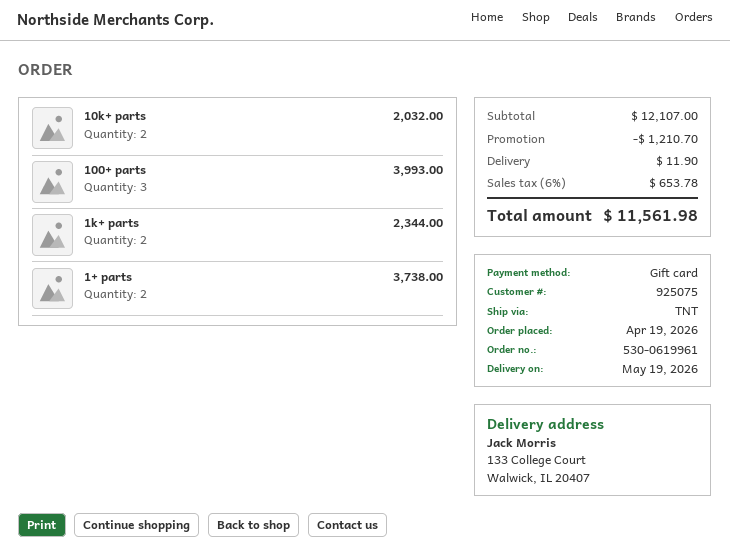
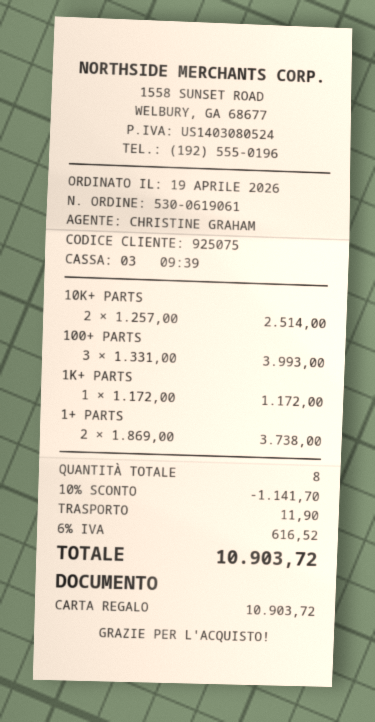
order number: 530-0619961 -> 530-0619061
10k+ parts: 2 for 2032.00 -> 2 for 2514.00
1k+ parts: 2 for 2344.00 -> 1 for 1172.00
discount: 1210.70 -> 1141.70
tax: 6% = 653.78 -> 6% = 616.52
total: 11561.98 -> 10903.72

